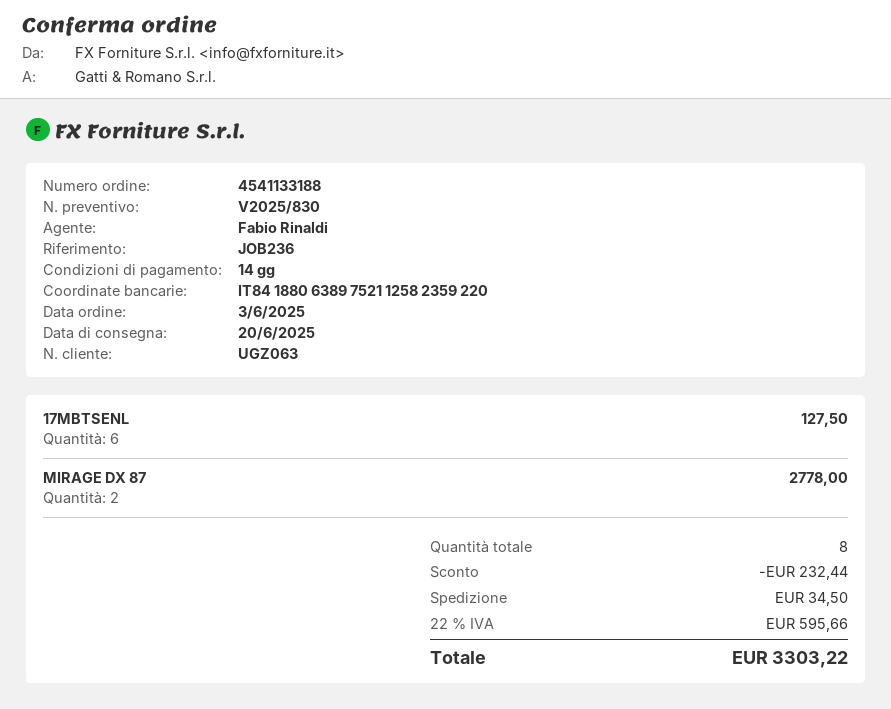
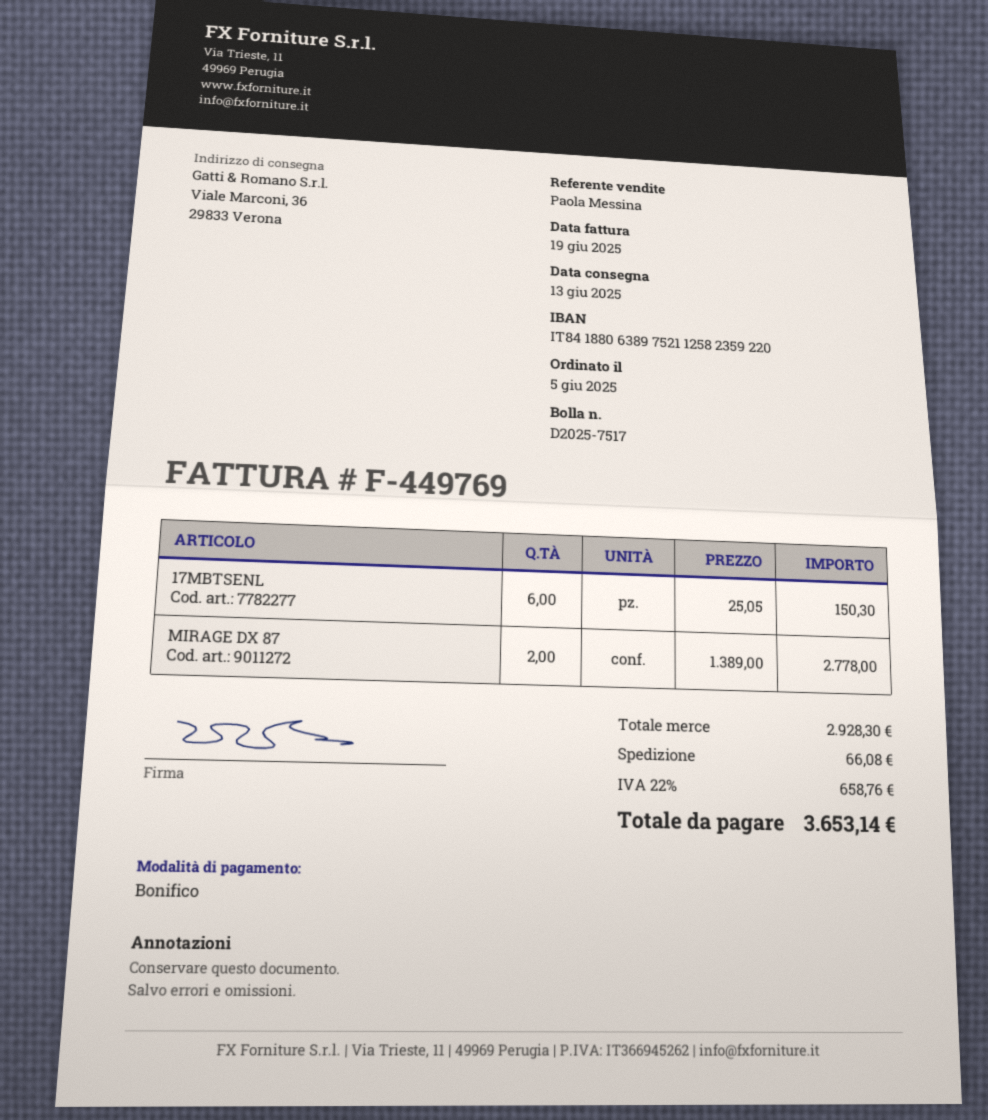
order date: 2025-06-03 -> 2025-06-05
delivery date: 2025-06-20 -> 2025-06-13
sales rep: Fabio Rinaldi -> Paola Messina
17MBTSENL: 6 for 127.50 -> 6 for 150.30
discount: 232.44 -> none
shipping: 34.50 -> 66.08
tax: 22% = 595.66 -> 22% = 658.76
total: 3303.22 -> 3653.14

